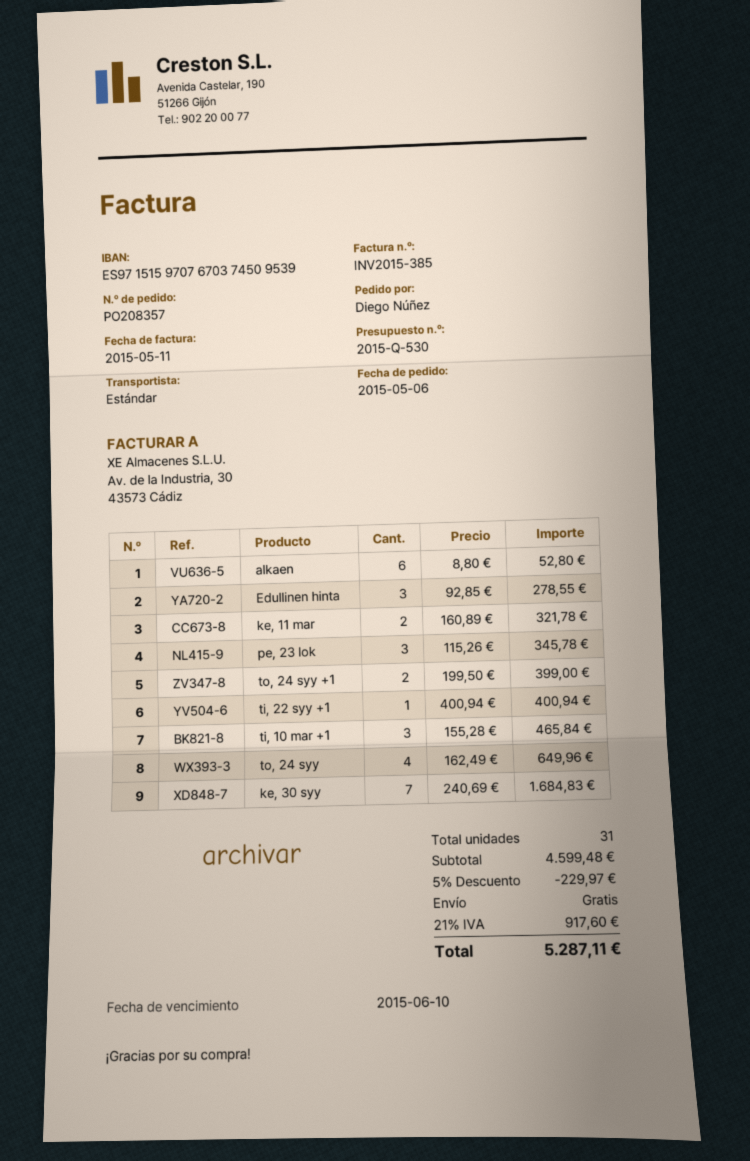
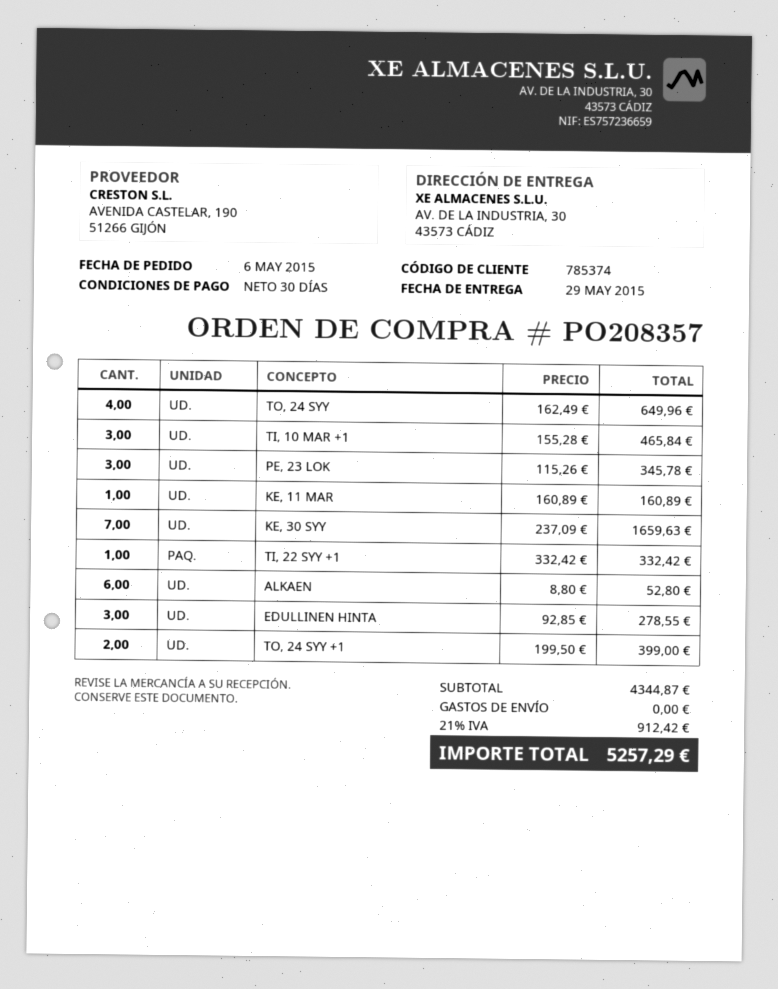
ke, 11 mar: 2 x 160.89 = 321.78 -> 1 x 160.89 = 160.89
ti, 22 syy +1: 1 x 400.94 = 400.94 -> 1 x 332.42 = 332.42
ke, 30 syy: 7 x 240.69 = 1684.83 -> 7 x 237.09 = 1659.63
subtotal: 4599.48 -> 4344.87
discount: 5% = 229.97 -> none
tax: 21% = 917.60 -> 21% = 912.42
total: 5287.11 -> 5257.29

